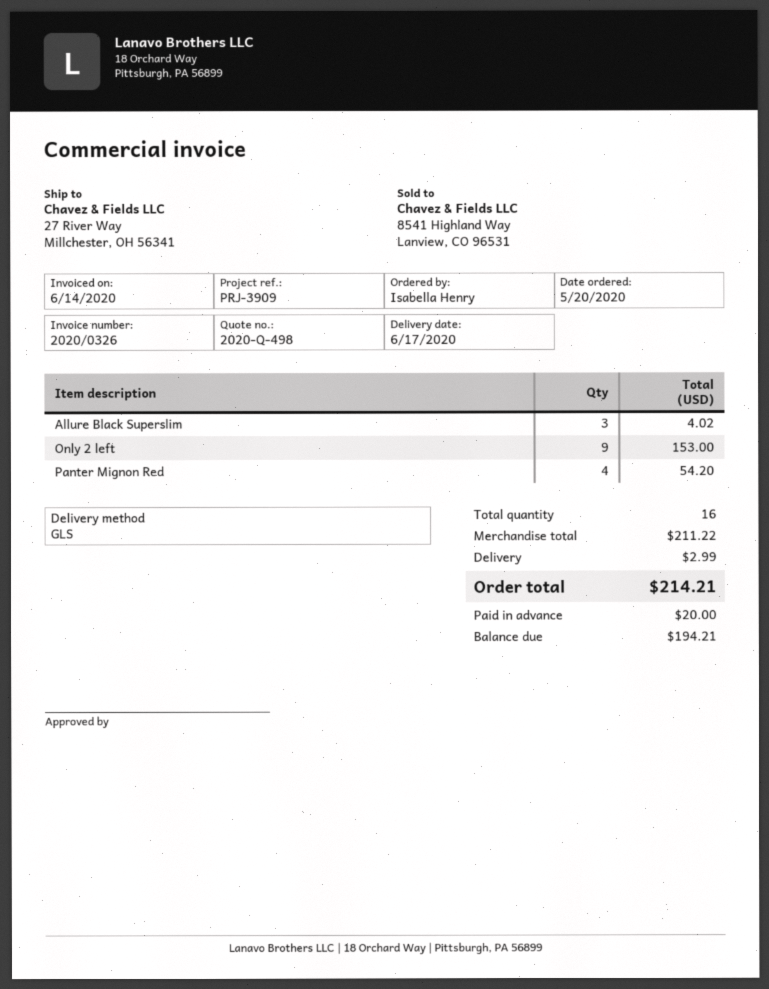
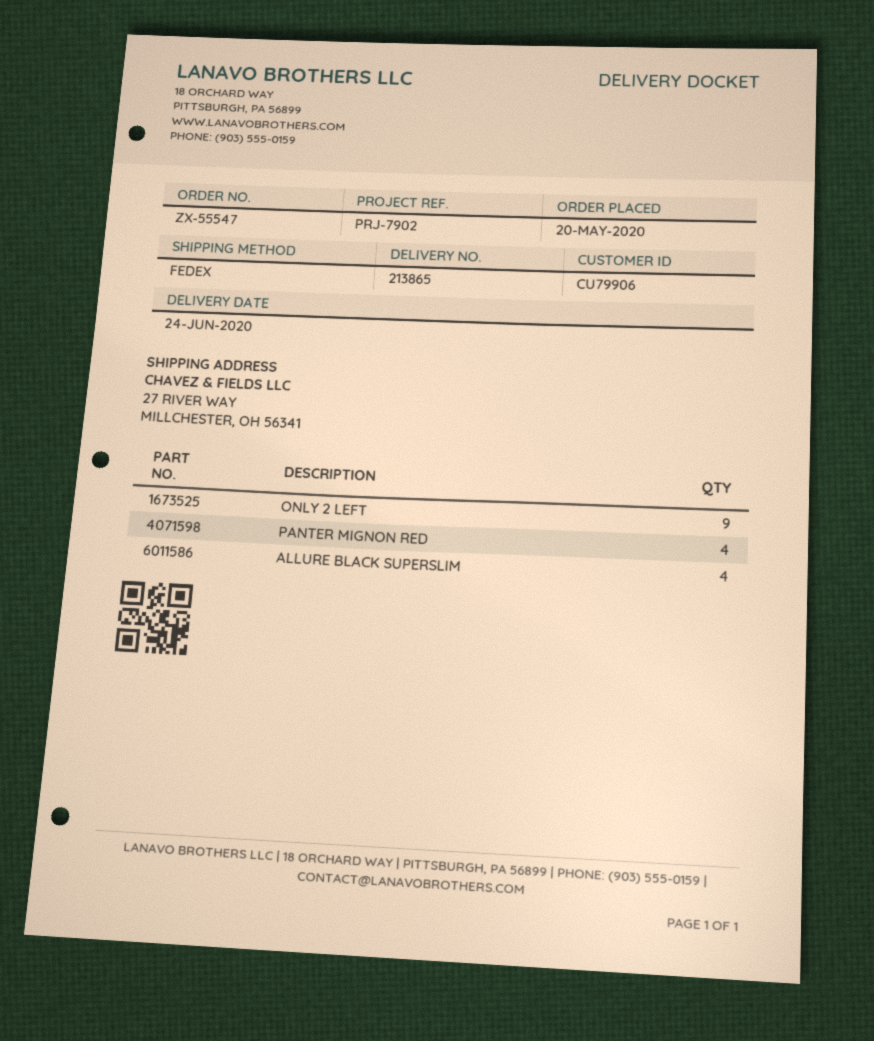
delivery date: 2020-06-17 -> 2020-06-24
reference: PRJ-3909 -> PRJ-7902
shipping method: GLS -> FedEx
Allure Black Superslim: 3 -> 4

